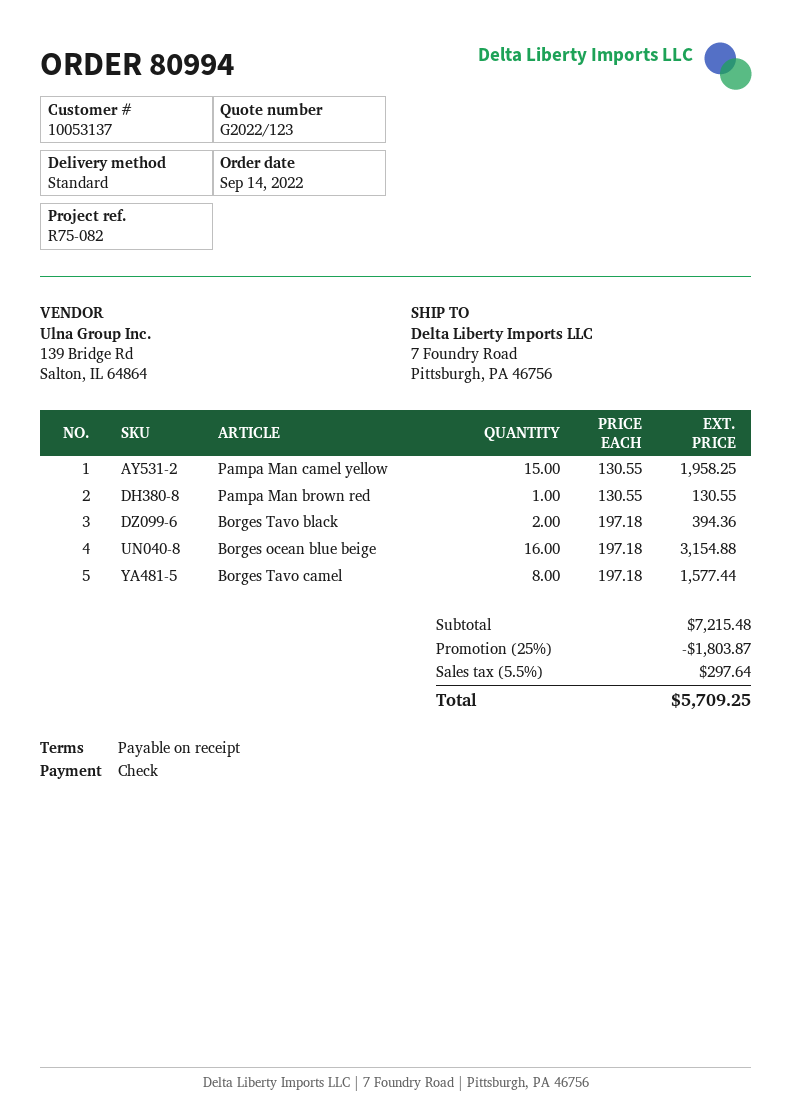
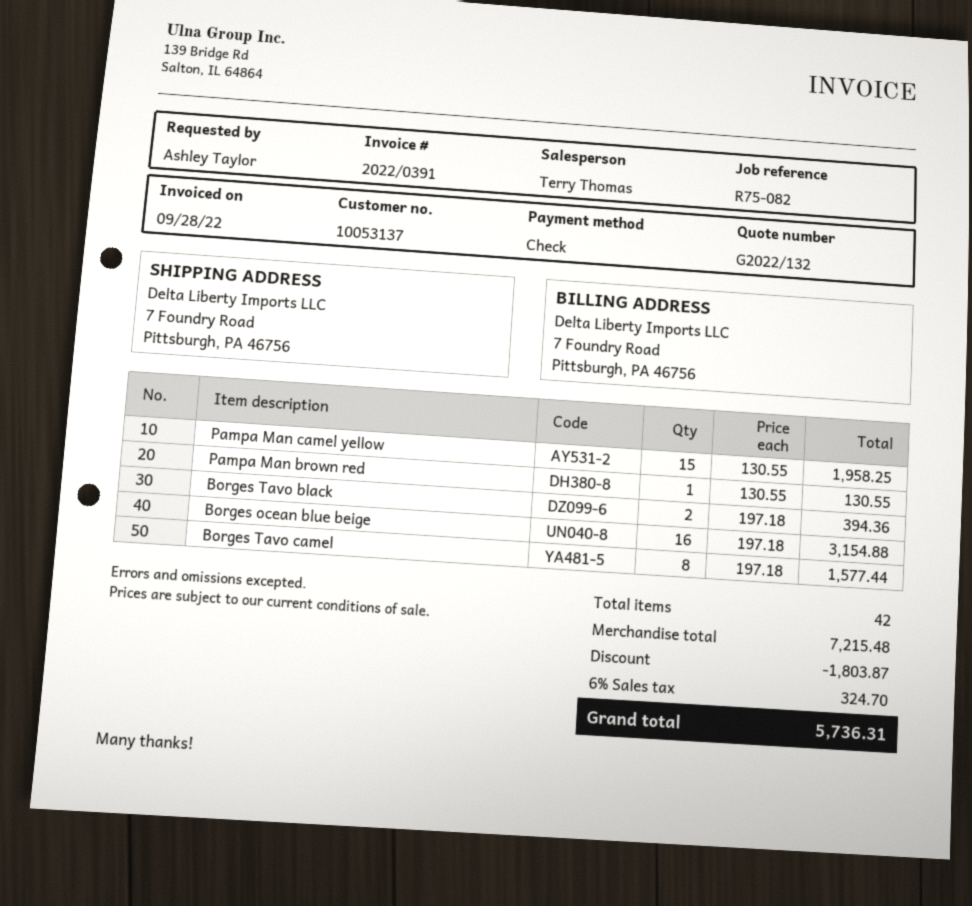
quote number: G2022/123 -> G2022/132
tax: 5.5% = 297.64 -> 6% = 324.70
total: 5709.25 -> 5736.31

